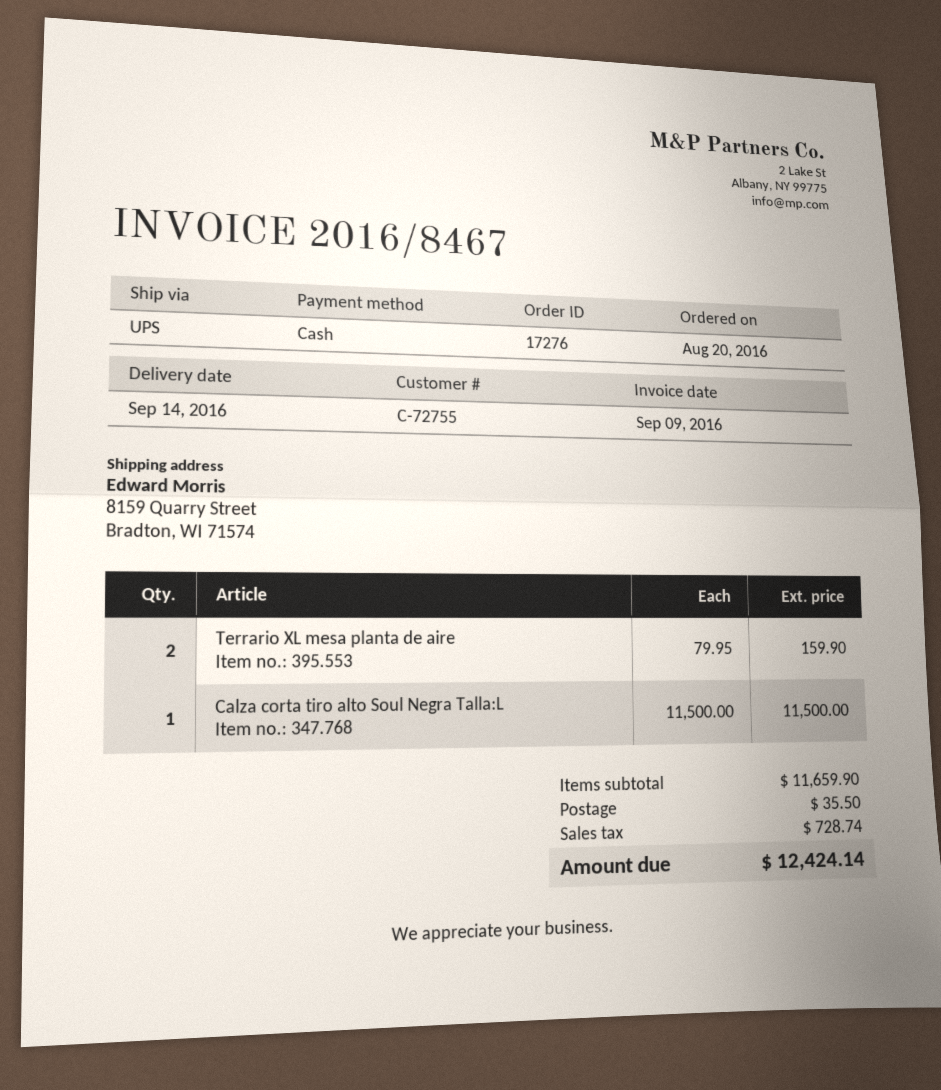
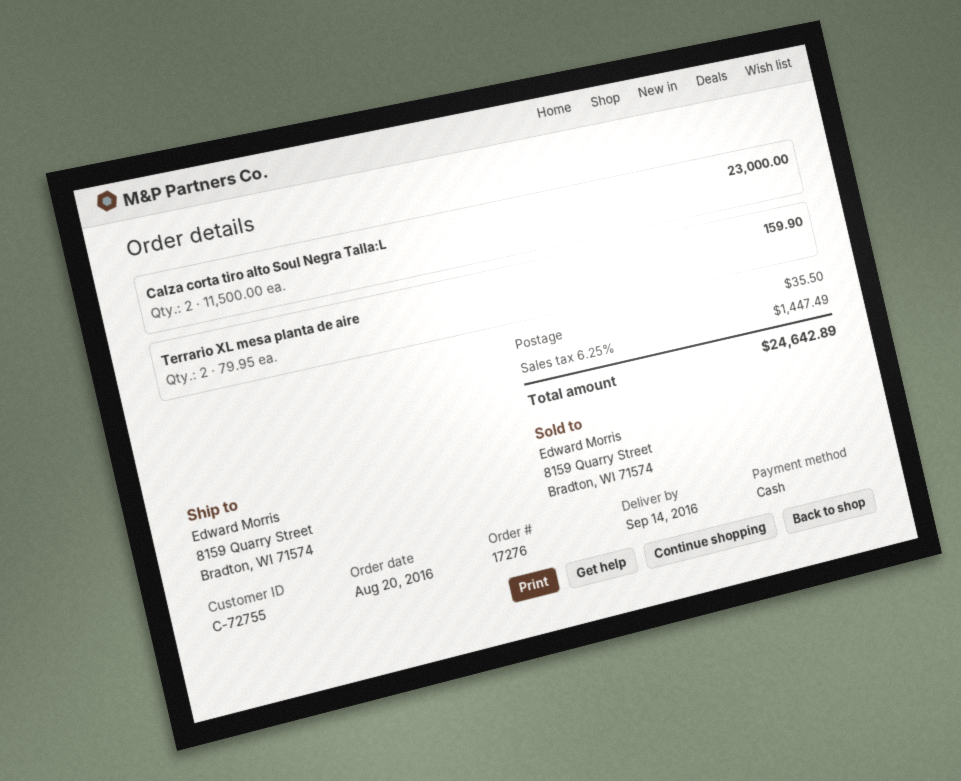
Calza corta tiro alto Soul Negra Talla:L: 1 x 11500.00 = 11500.00 -> 2 x 11500.00 = 23000.00
tax: 728.74 -> 1447.49
total: 12424.14 -> 24642.89

